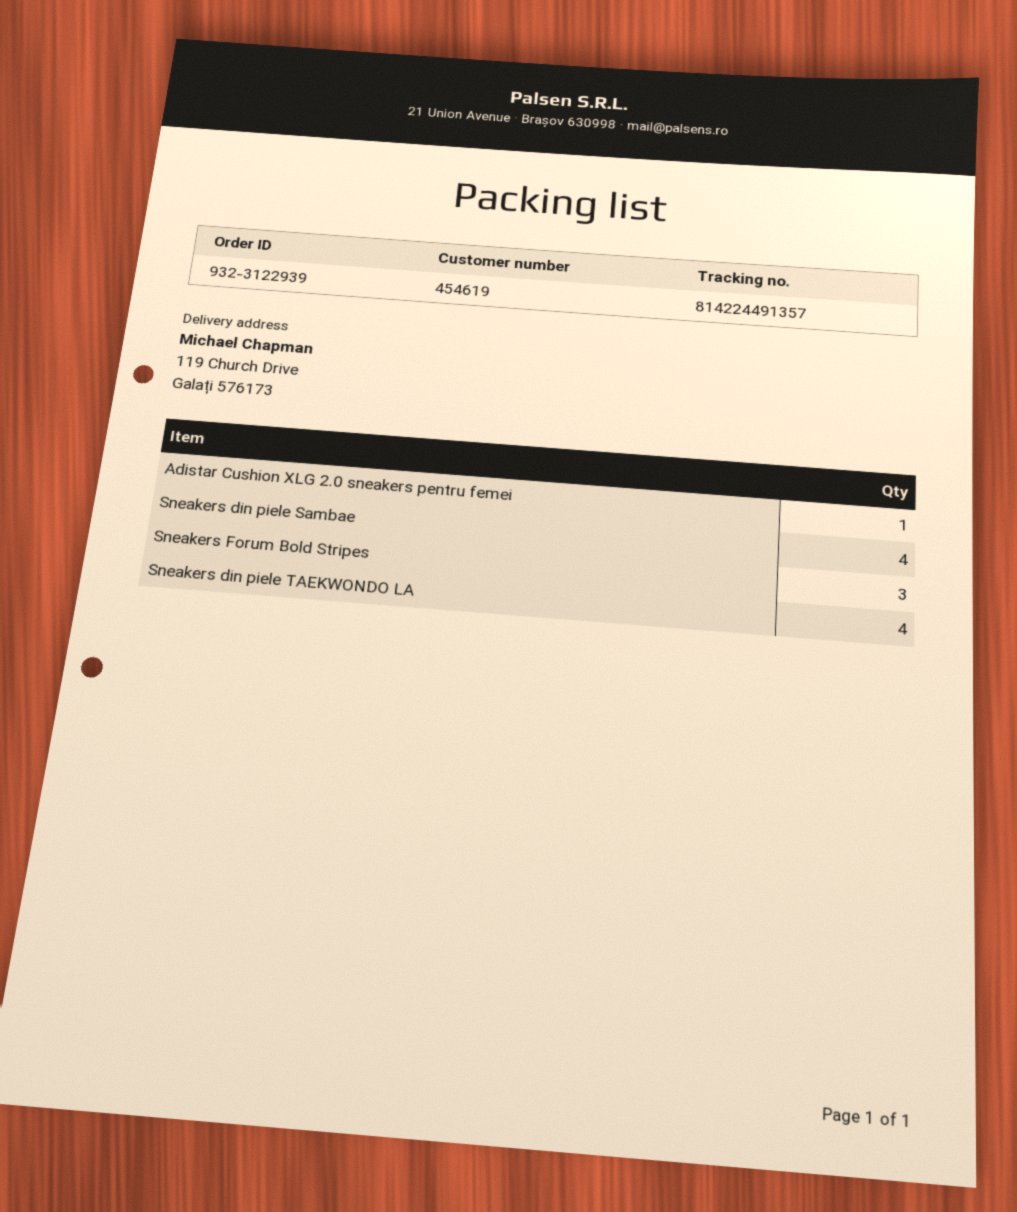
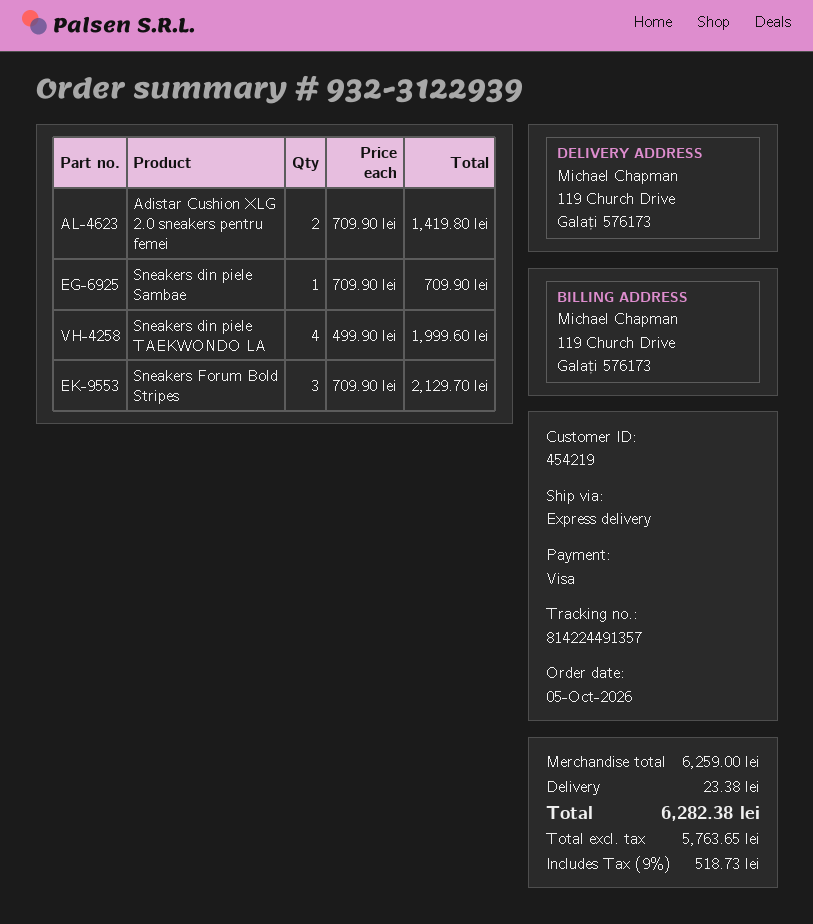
customer number: 454619 -> 454219
Adistar Cushion XLG 2.0 sneakers pentru femei: 1 -> 2
Sneakers din piele Sambae: 4 -> 1

